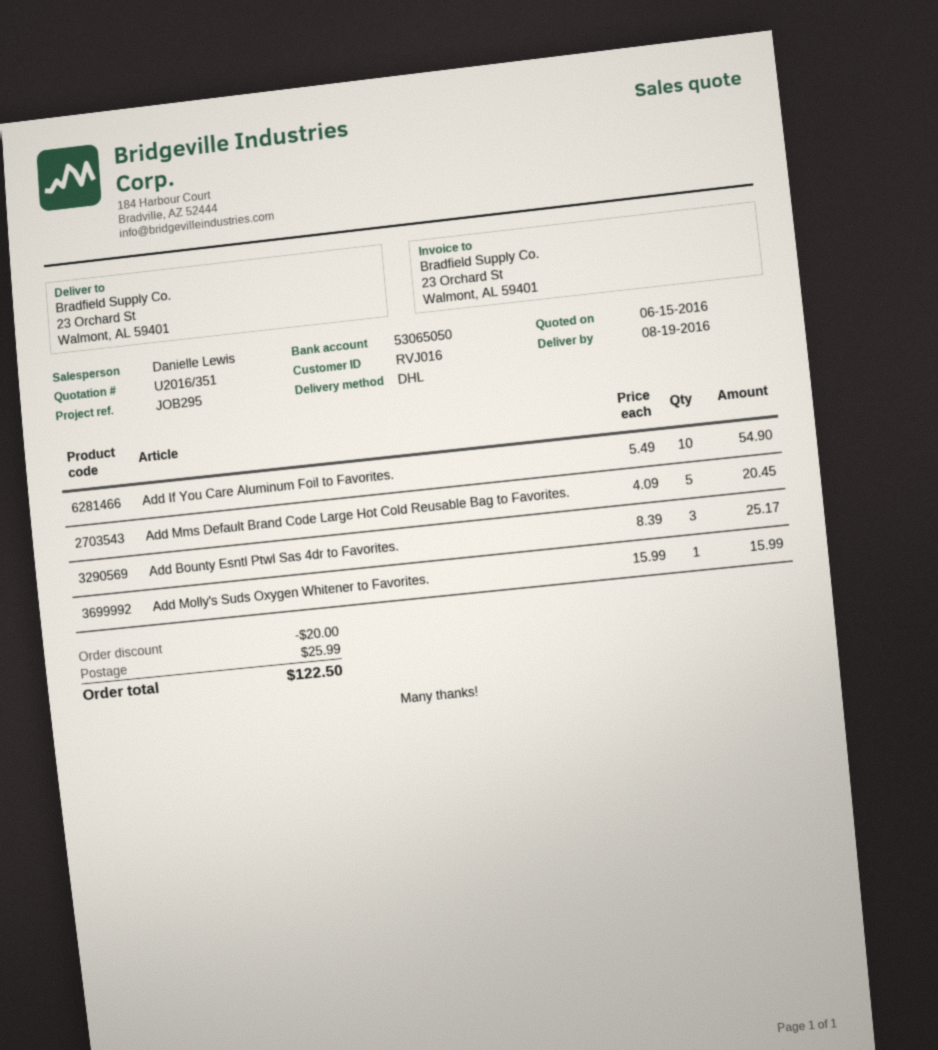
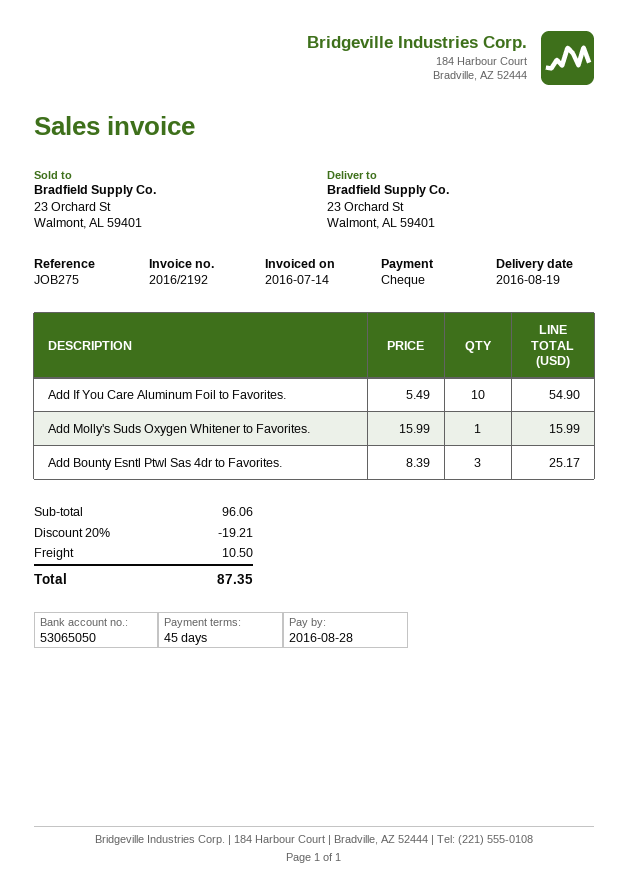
reference: JOB295 -> JOB275
Add Mms Default Brand Code Large Hot Cold Reusable Bag to Favorites.: 5 x 4.09 = 20.45 -> none
discount: 20.00 -> 19.21
shipping: 25.99 -> 10.50
total: 122.50 -> 87.35

